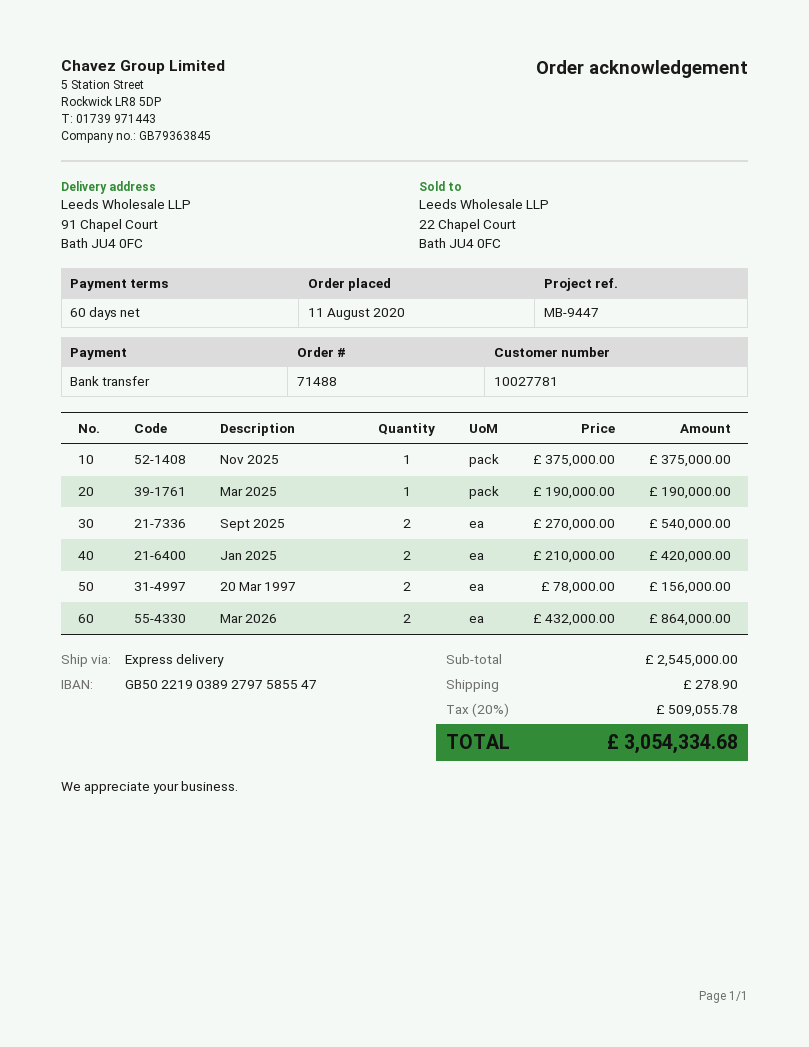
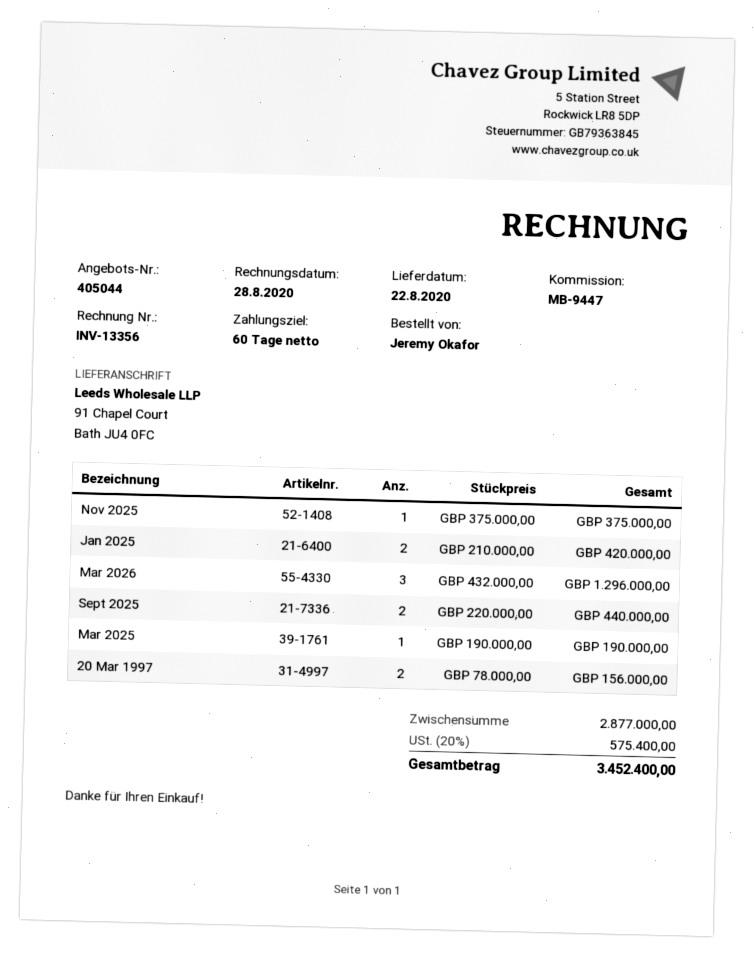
Sept 2025: 2 x 270000.00 = 540000.00 -> 2 x 220000.00 = 440000.00
Mar 2026: 2 x 432000.00 = 864000.00 -> 3 x 432000.00 = 1296000.00
subtotal: 2545000.00 -> 2877000.00
shipping: 278.90 -> none
tax: 20% = 509055.78 -> 20% = 575400.00
total: 3054334.68 -> 3452400.00

